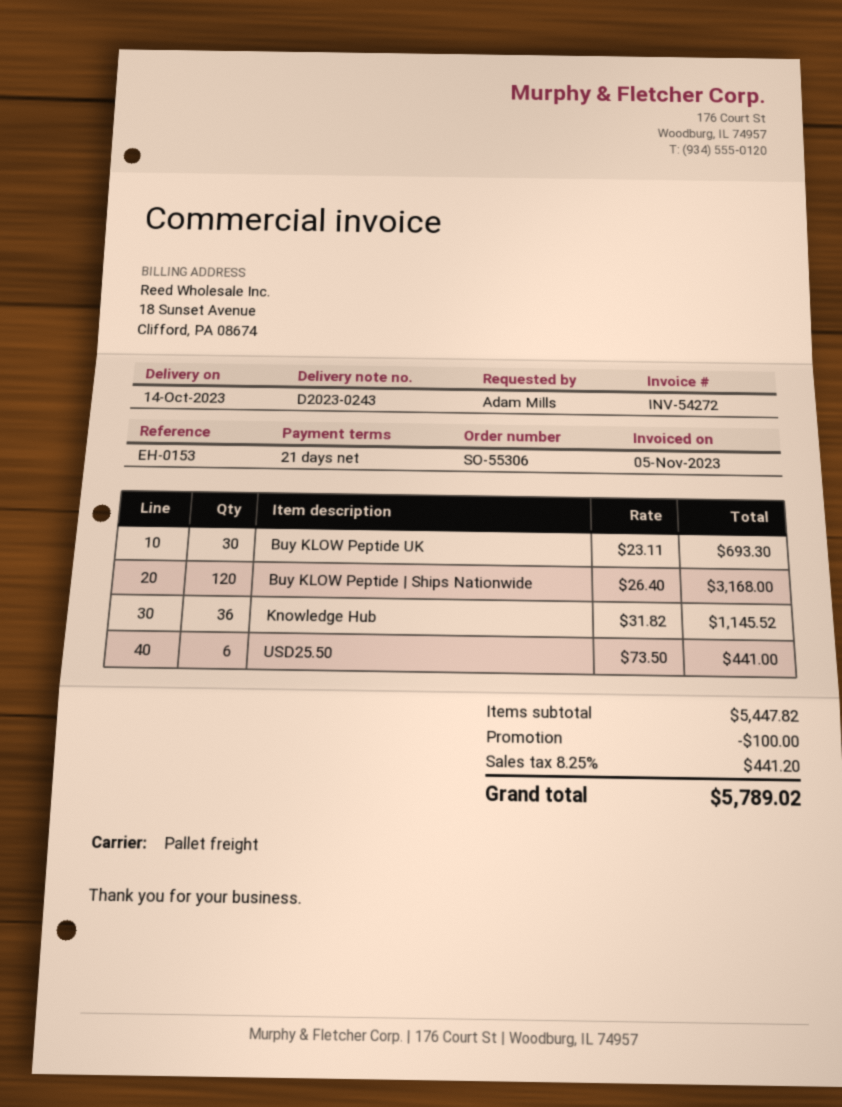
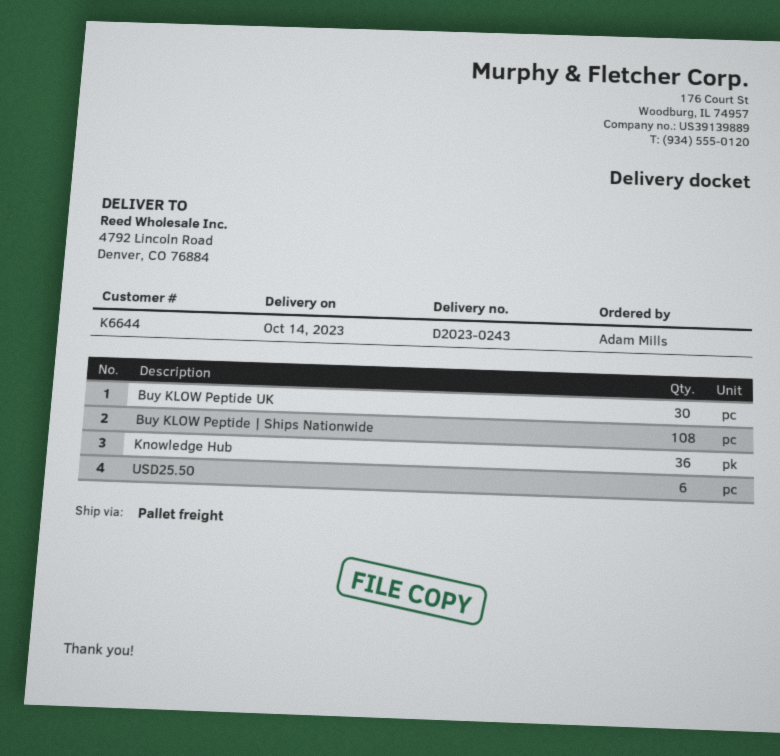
Buy KLOW Peptide | Ships Nationwide: 120 -> 108

